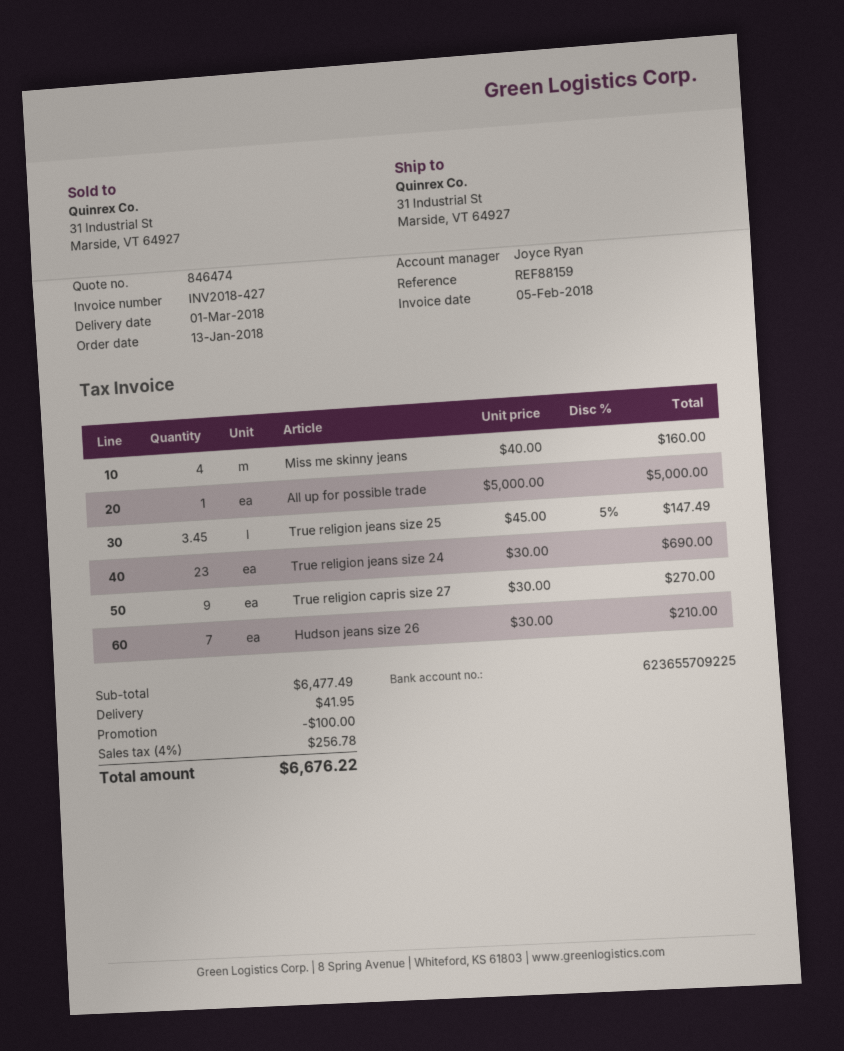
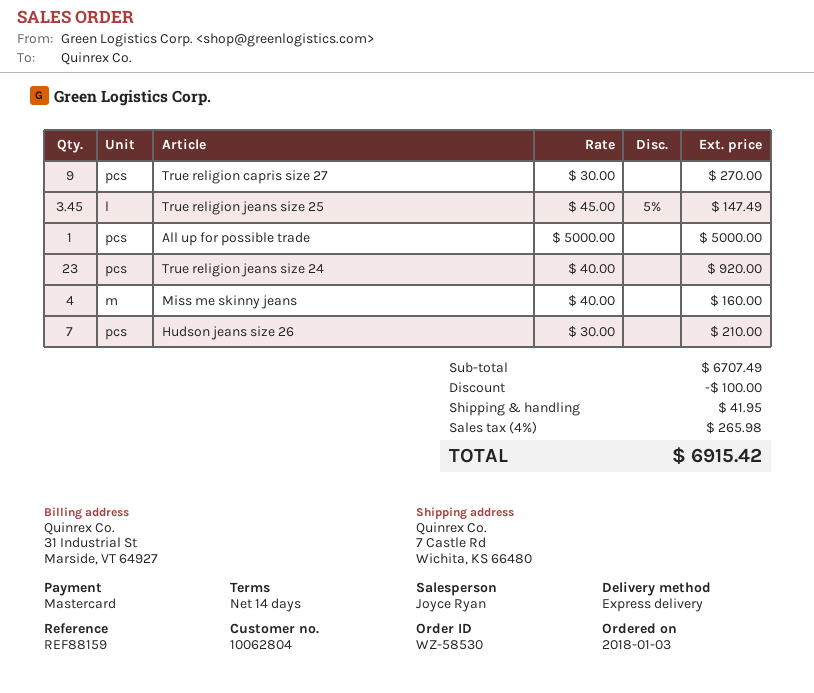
order date: 2018-01-13 -> 2018-01-03
ship to: 31 Industrial St, Marside, VT 64927 -> 7 Castle Rd, Wichita, KS 66480
True religion jeans size 24: 23 x 30.00 = 690.00 -> 23 x 40.00 = 920.00
subtotal: 6477.49 -> 6707.49
tax: 4% = 256.78 -> 4% = 265.98
total: 6676.22 -> 6915.42

